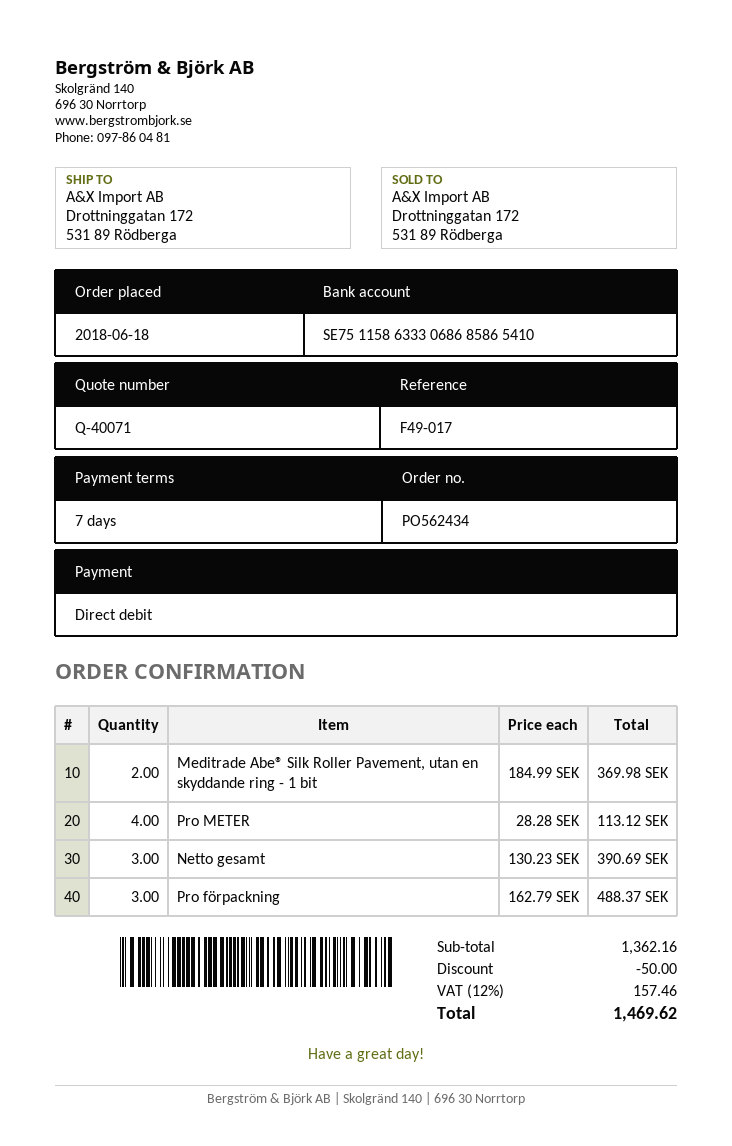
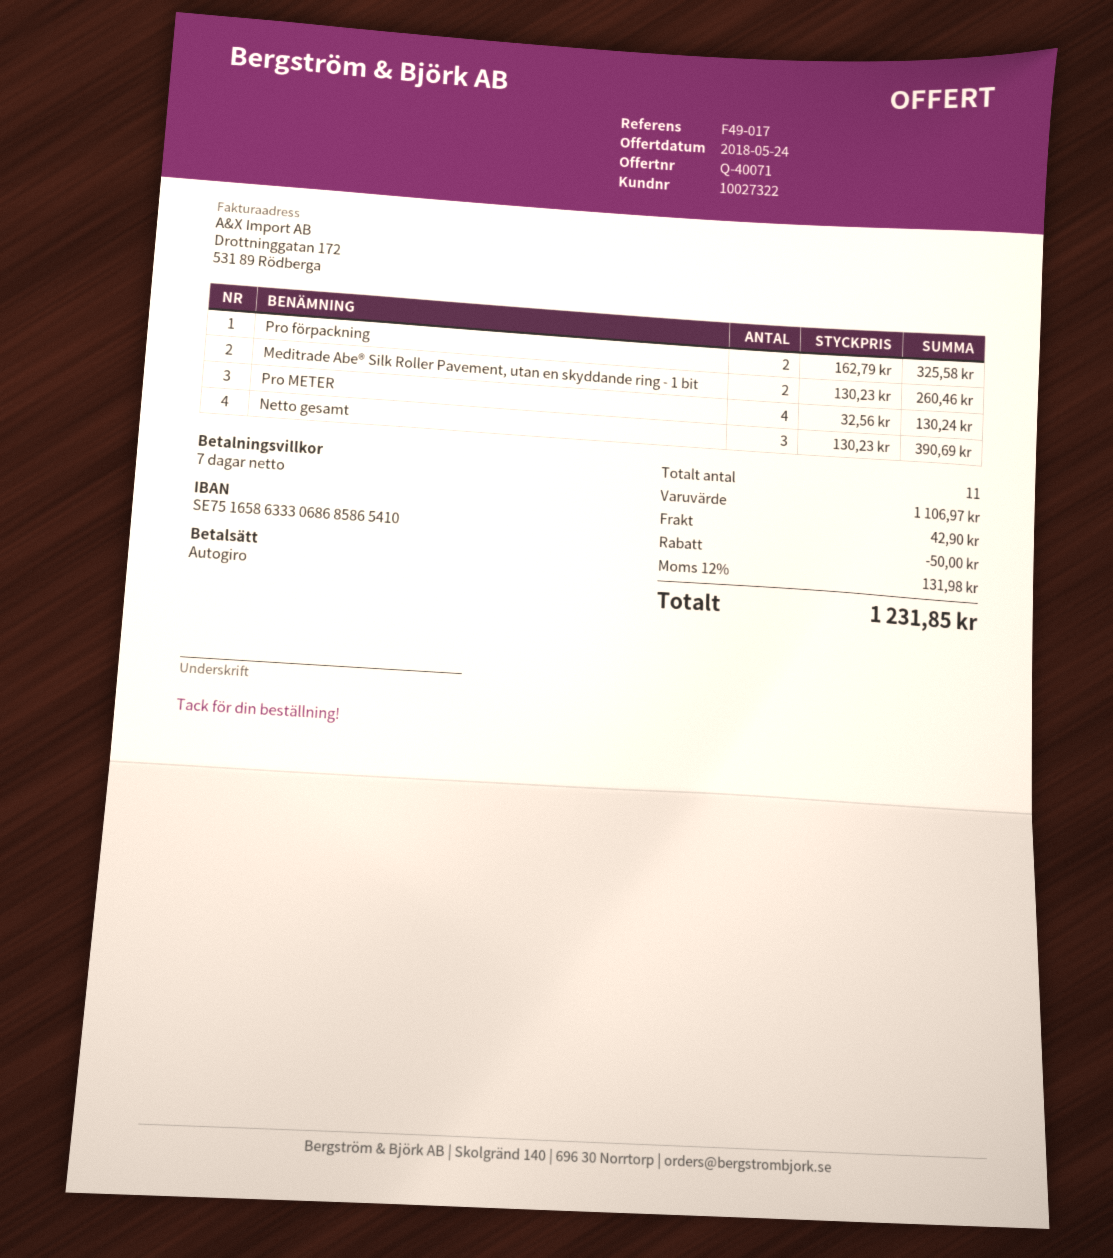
bank account: SE7511586333068685865410 -> SE7516586333068685865410
Meditrade Abe® Silk Roller Pavement, utan en skyddande ring - 1 bit: 2 x 184.99 = 369.98 -> 2 x 130.23 = 260.46
Pro METER: 4 x 28.28 = 113.12 -> 4 x 32.56 = 130.24
Pro förpackning: 3 x 162.79 = 488.37 -> 2 x 162.79 = 325.58
subtotal: 1362.16 -> 1106.97
shipping: none -> 42.90
tax: 12% = 157.46 -> 12% = 131.98
total: 1469.62 -> 1231.85

